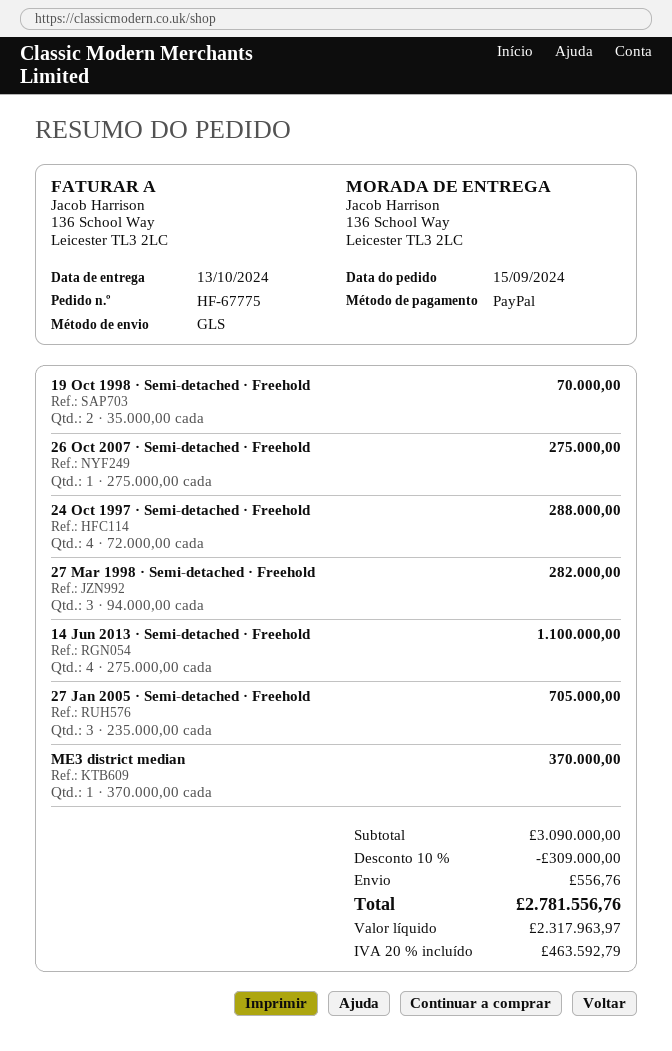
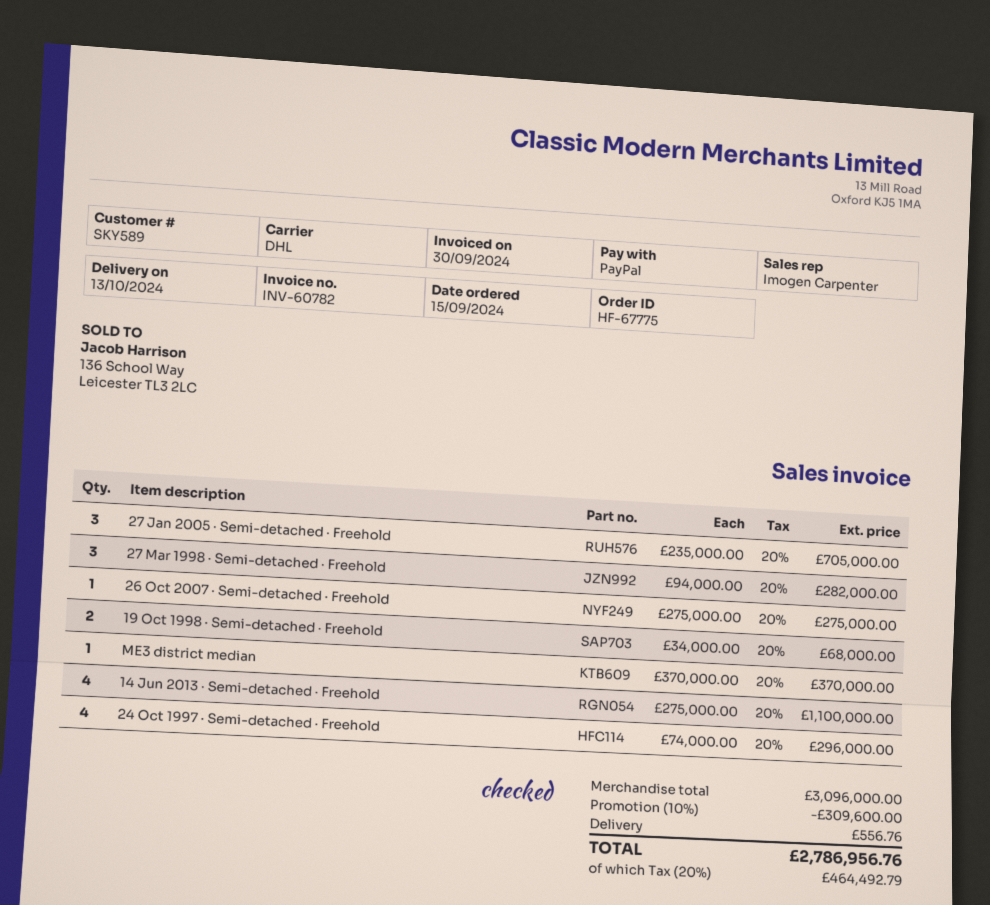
shipping method: GLS -> DHL
19 Oct 1998 · Semi-detached · Freehold: 2 x 35000.00 = 70000.00 -> 2 x 34000.00 = 68000.00
24 Oct 1997 · Semi-detached · Freehold: 4 x 72000.00 = 288000.00 -> 4 x 74000.00 = 296000.00
subtotal: 3090000.00 -> 3096000.00
discount: 10% = 309000.00 -> 10% = 309600.00
tax: 20% = 463592.79 -> 20% = 464492.79
total: 2781556.76 -> 2786956.76

